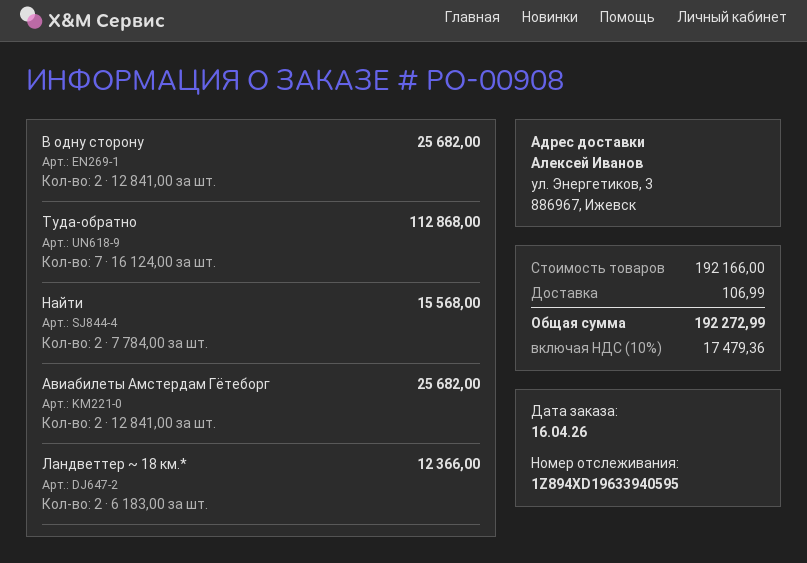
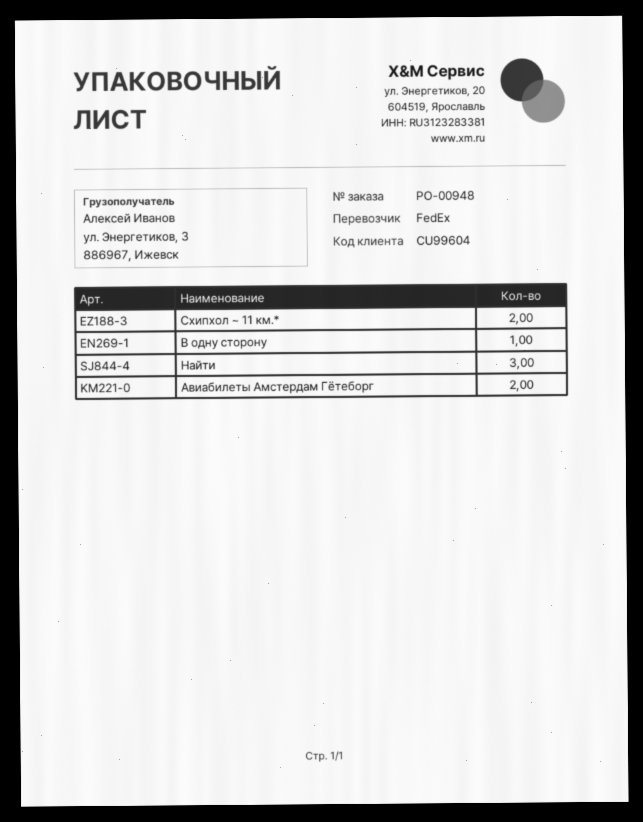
order number: PO-00908 -> PO-00948
В одну сторону: 2 -> 1
Туда-обратно: 7 -> none
Найти: 2 -> 3
Ландветтер ~ 18 км.*: 2 -> none
Схипхол ~ 11 км.*: none -> 2

